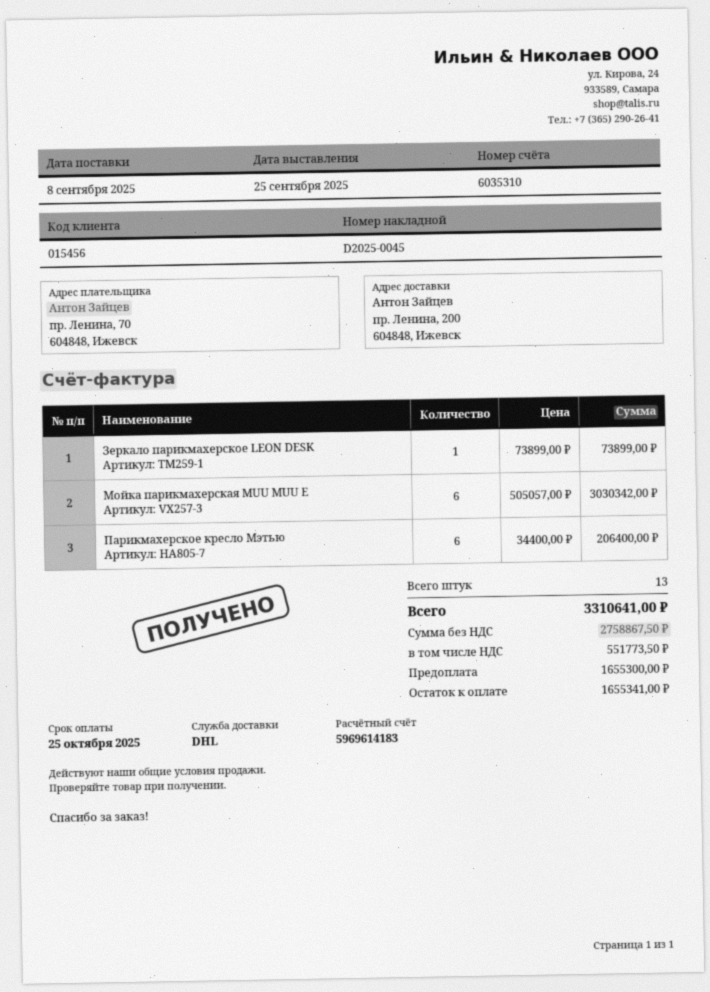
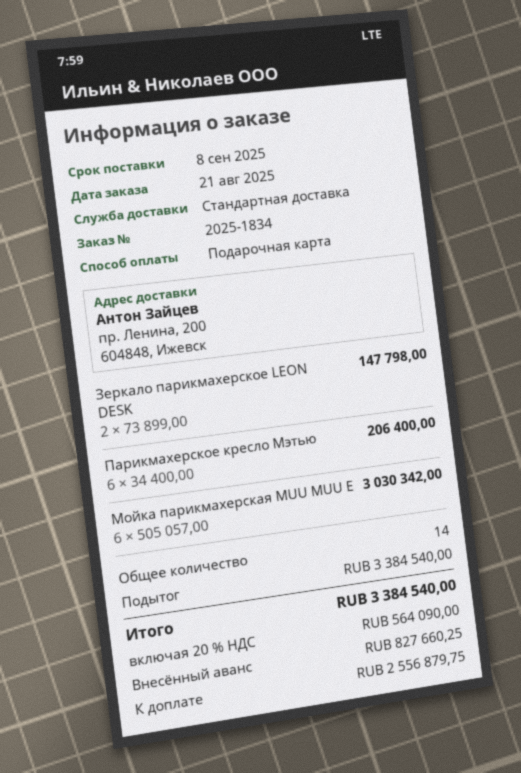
shipping method: DHL -> standard
Зеркало парикмахерское LEON DESK: 1 x 73899.00 = 73899.00 -> 2 x 73899.00 = 147798.00
total quantity: 13 -> 14
tax: 551773.50 -> 564090.00
total: 3310641.00 -> 3384540.00
deposit: 1655300.00 -> 827660.25
balance: 1655341.00 -> 2556879.75

